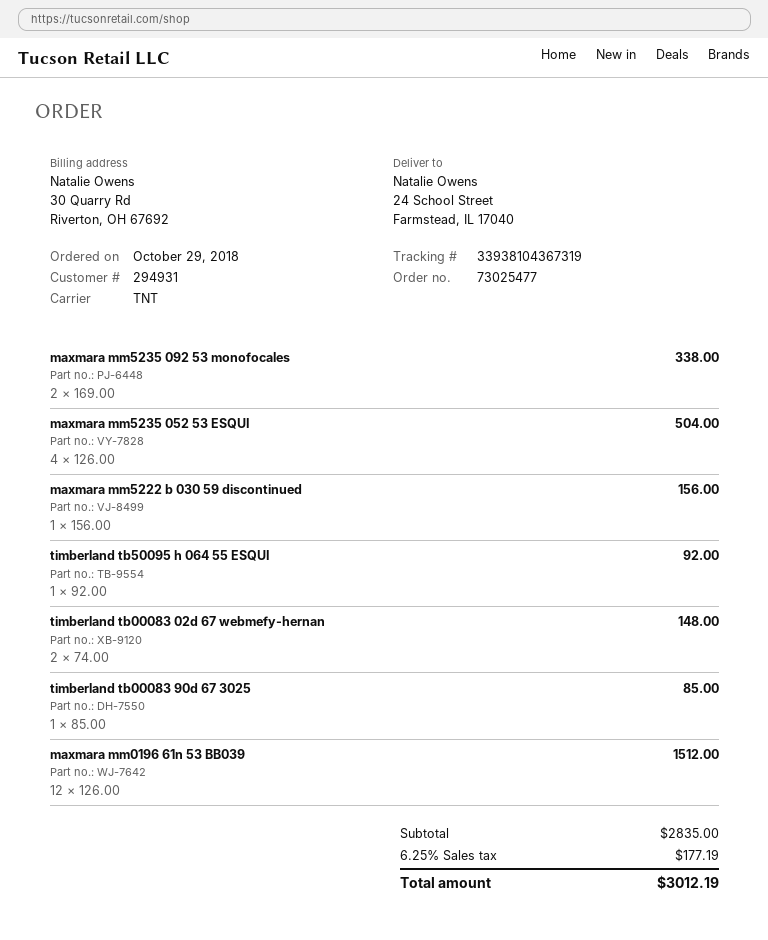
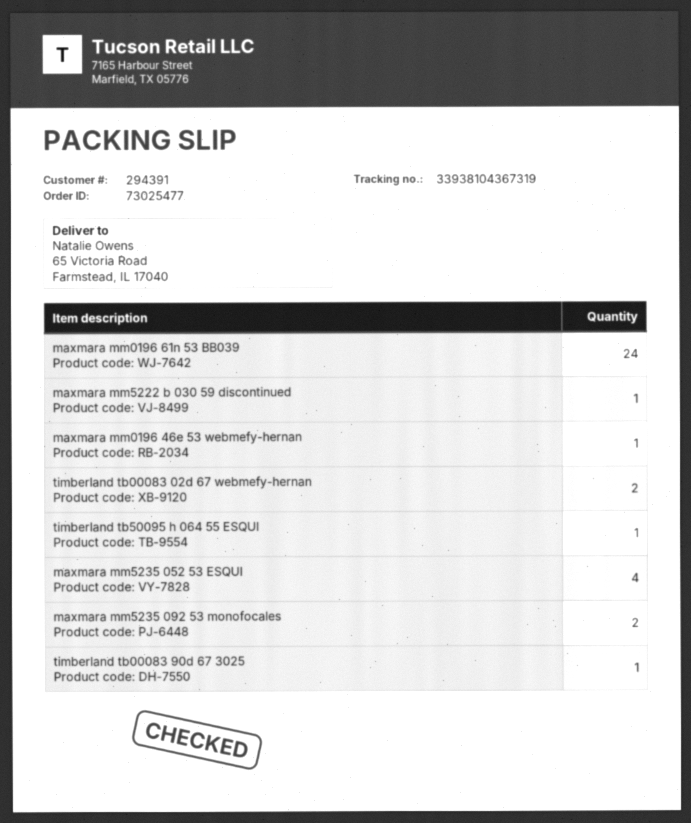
customer number: 294931 -> 294391
ship to: 24 School Street, Farmstead, IL 17040 -> 65 Victoria Road, Farmstead, IL 17040
maxmara mm0196 61n 53 BB039: 12 -> 24
maxmara mm0196 46e 53 webmefy-hernan: none -> 1

